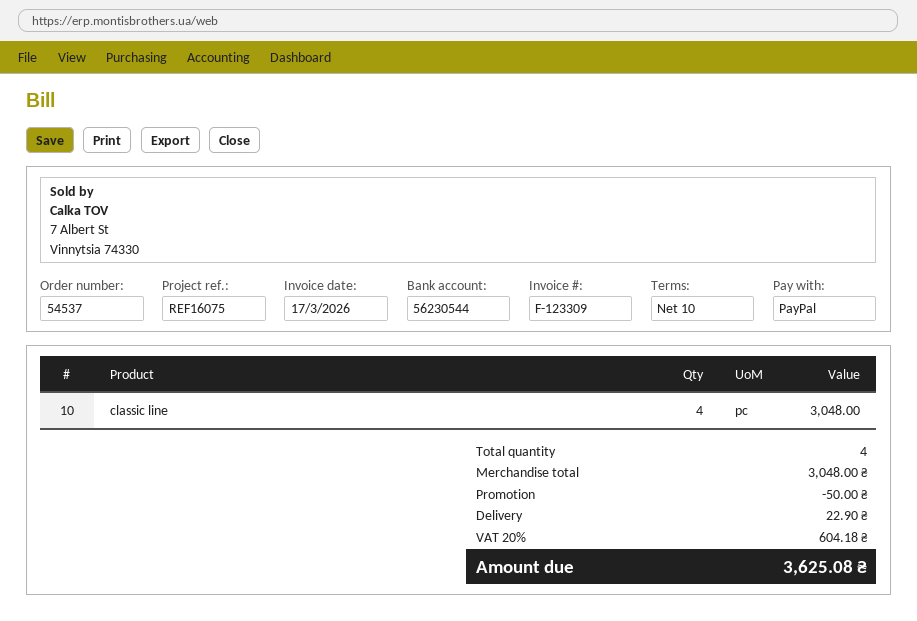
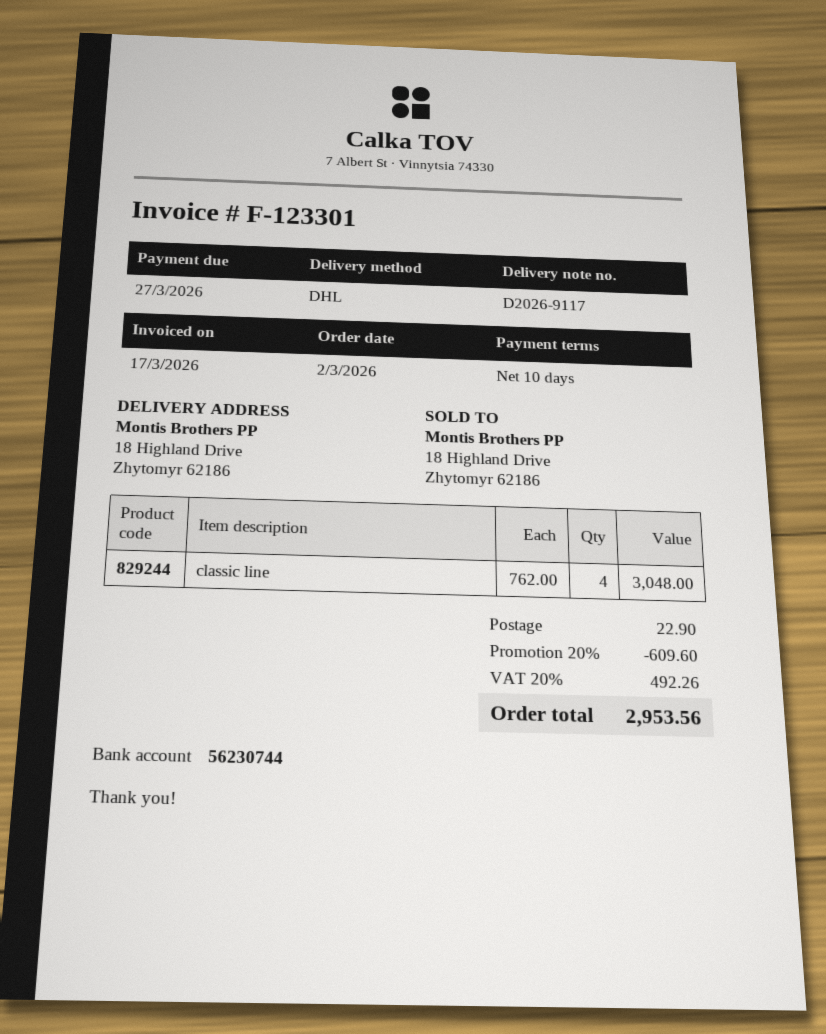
invoice number: F-123309 -> F-123301
bank account: 56230544 -> 56230744
discount: 50.00 -> 609.60
tax: 20% = 604.18 -> 20% = 492.26
total: 3625.08 -> 2953.56

